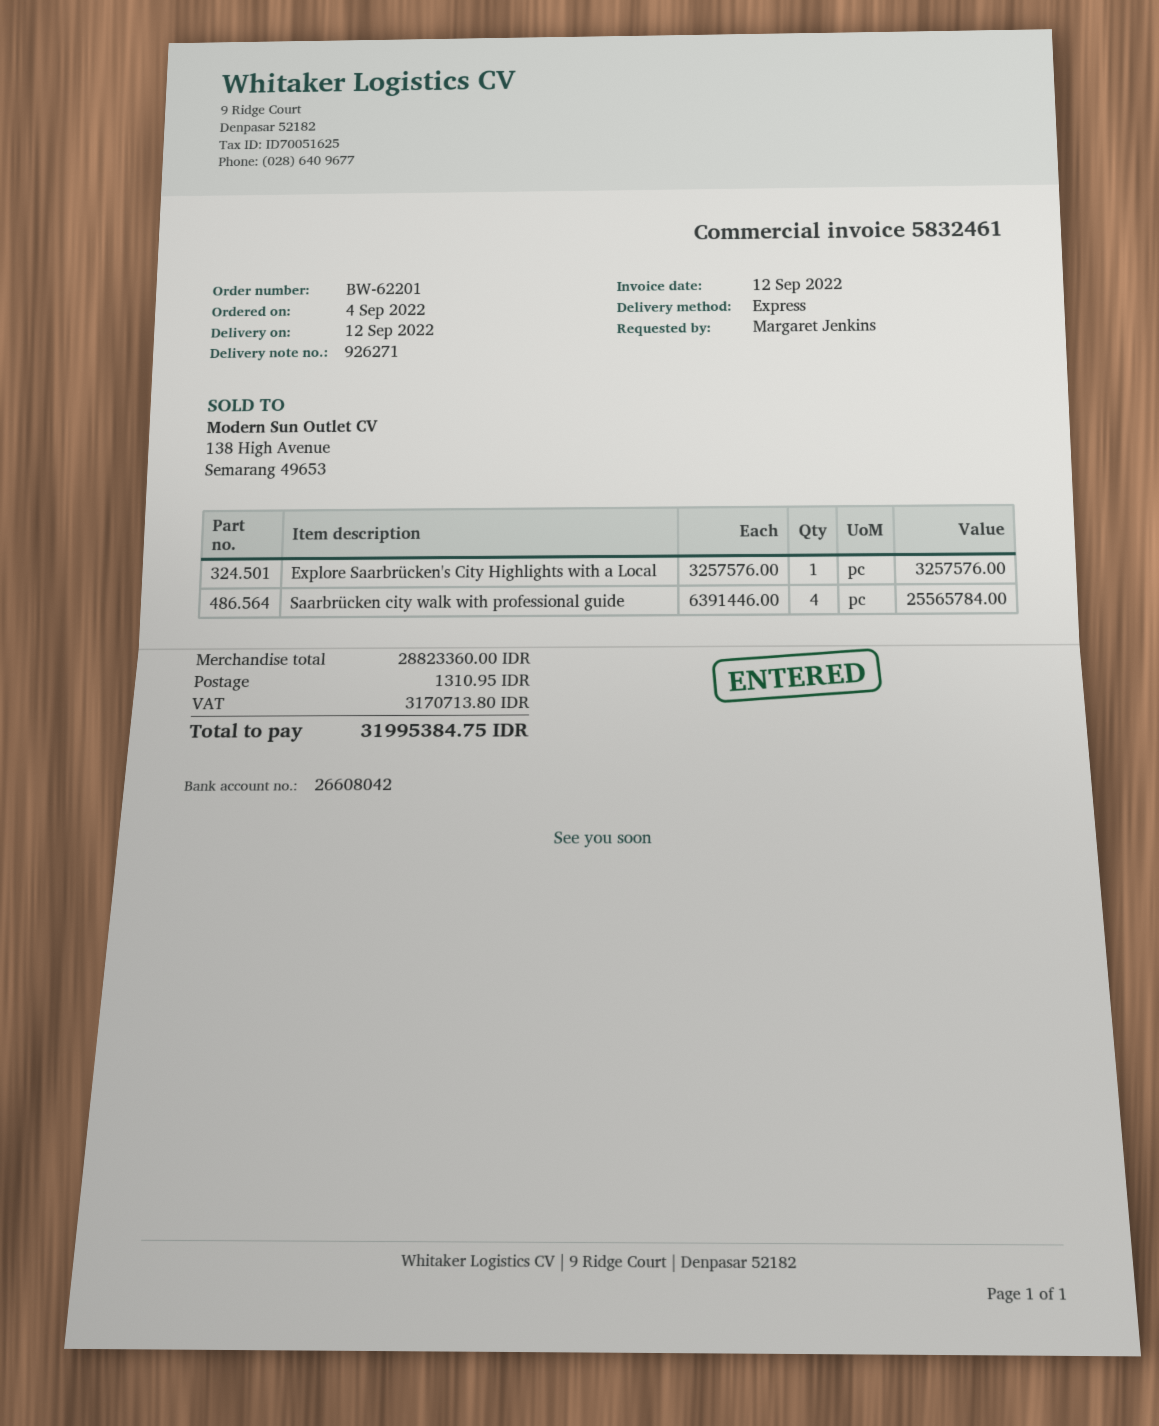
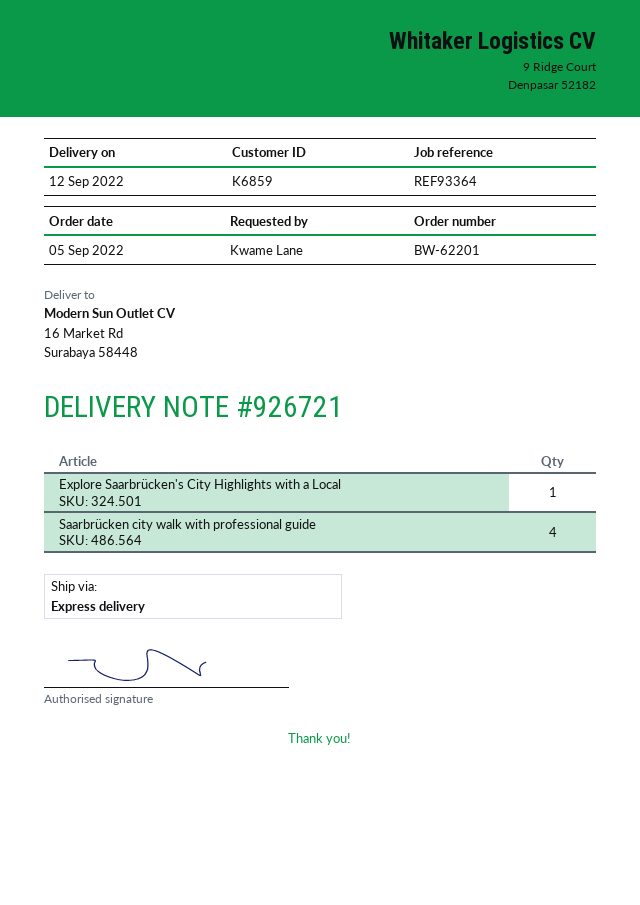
order date: 2022-09-04 -> 2022-09-05
delivery note number: 926271 -> 926721
ordered by: Margaret Jenkins -> Kwame Lane

